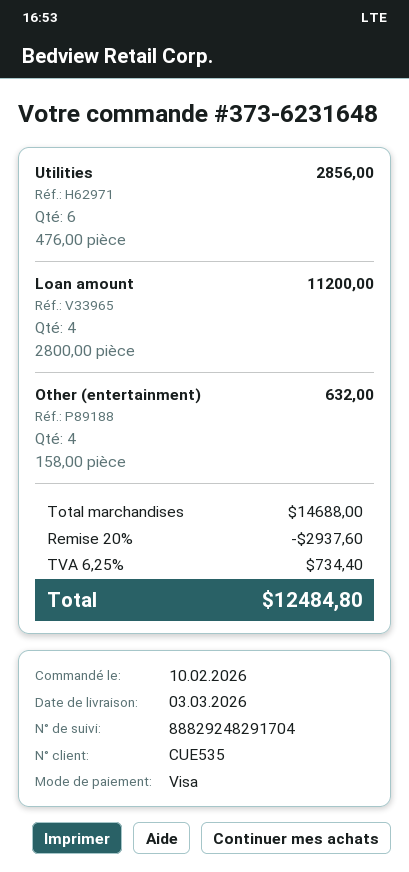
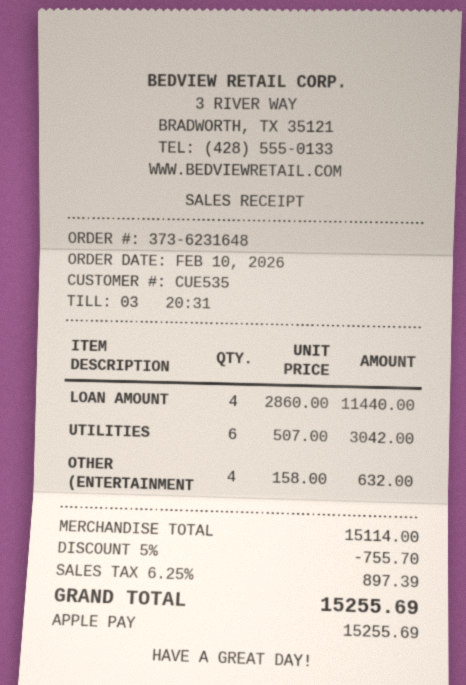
payment method: Visa -> Apple Pay
Utilities: 6 x 476.00 = 2856.00 -> 6 x 507.00 = 3042.00
Loan amount: 4 x 2800.00 = 11200.00 -> 4 x 2860.00 = 11440.00
subtotal: 14688.00 -> 15114.00
discount: 20% = 2937.60 -> 5% = 755.70
tax: 6.25% = 734.40 -> 6.25% = 897.39
total: 12484.80 -> 15255.69

